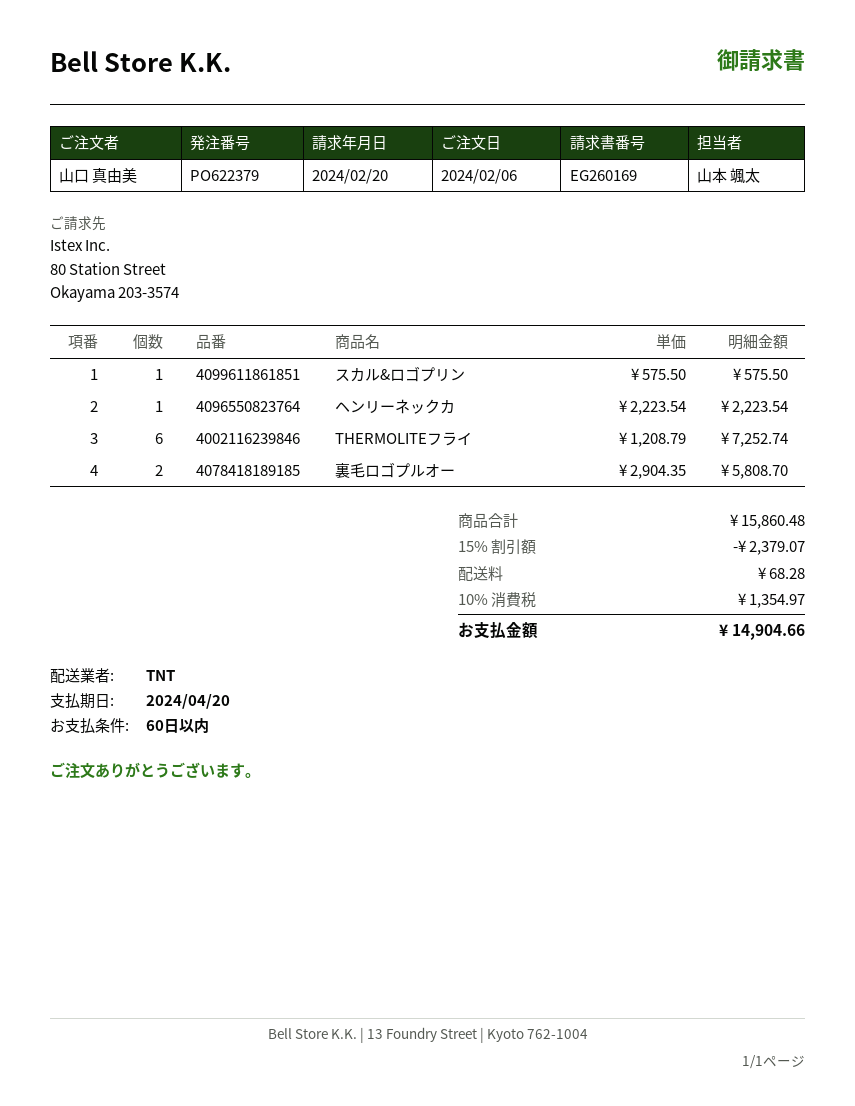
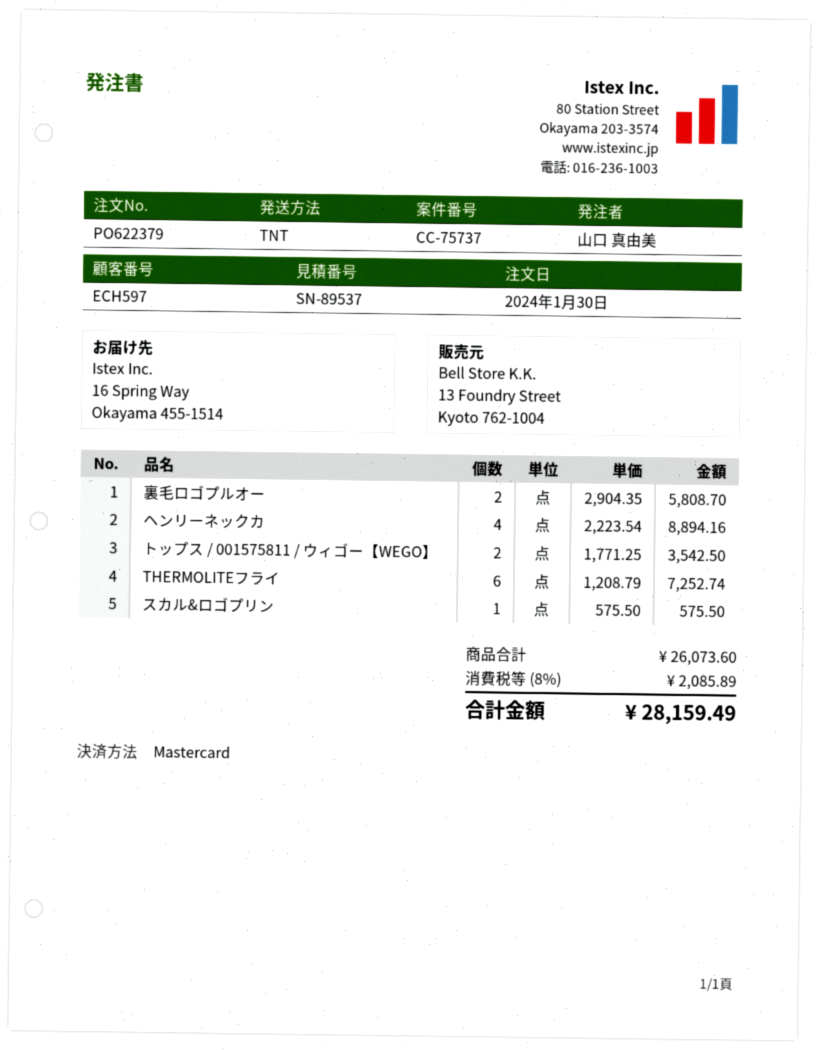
order date: 2024-02-06 -> 2024-01-30
ヘンリーネックカ: 1 x 2223.54 = 2223.54 -> 4 x 2223.54 = 8894.16
トップス / 001575811 / ウィゴー【WEGO】: none -> 2 x 1771.25 = 3542.50
subtotal: 15860.48 -> 26073.60
discount: 15% = 2379.07 -> none
shipping: 68.28 -> none
tax: 10% = 1354.97 -> 8% = 2085.89
total: 14904.66 -> 28159.49

